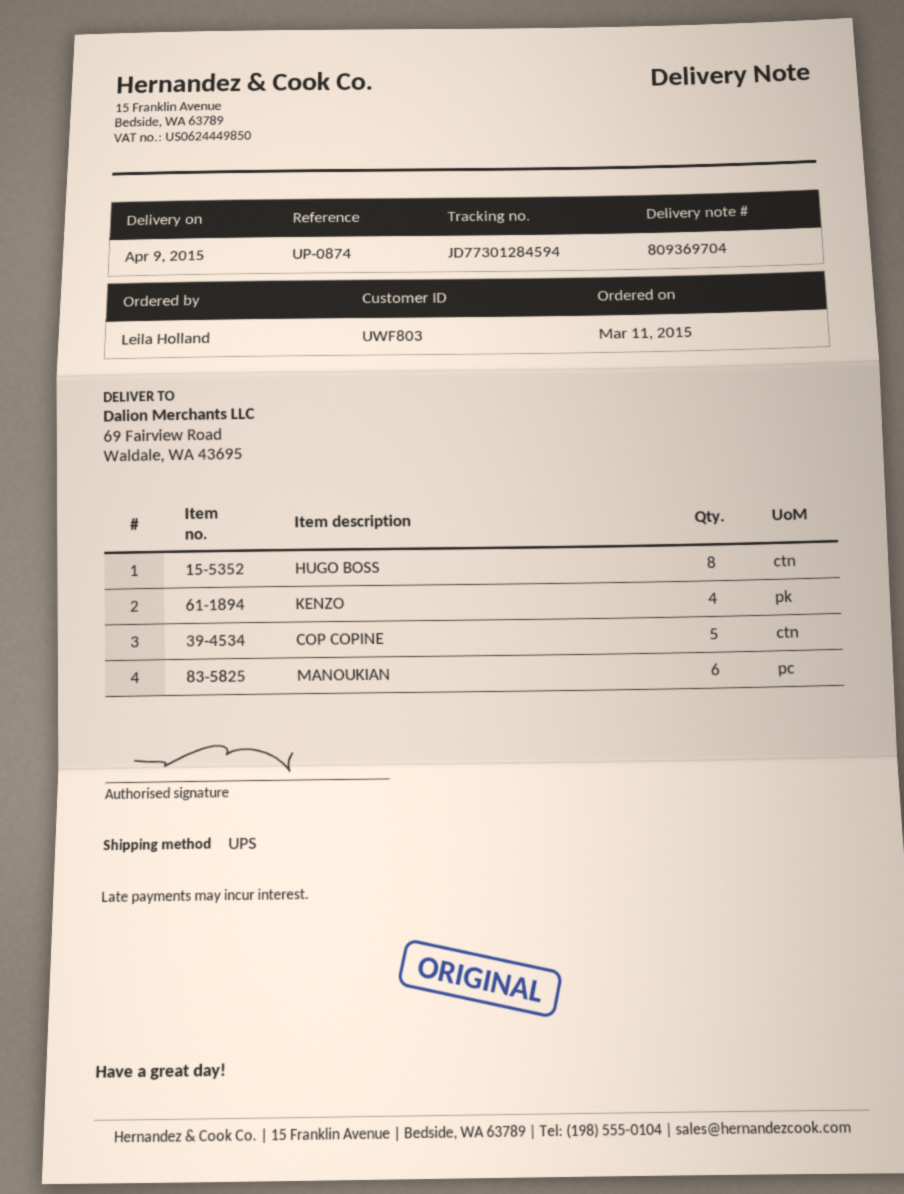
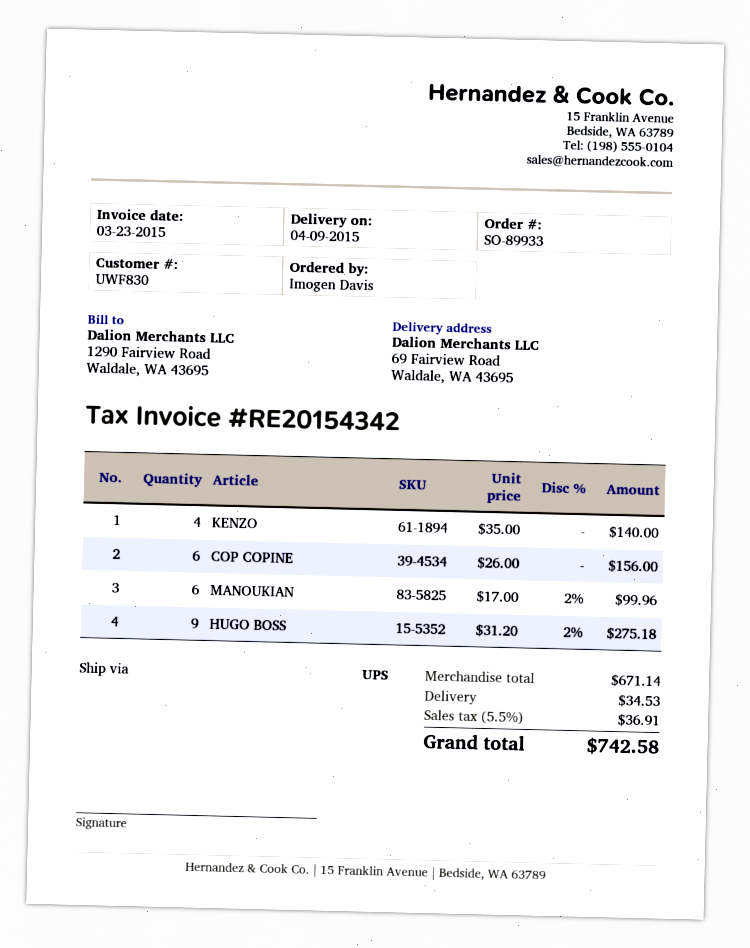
customer number: UWF803 -> UWF830
ordered by: Leila Holland -> Imogen Davis
HUGO BOSS: 8 -> 9
COP COPINE: 5 -> 6

